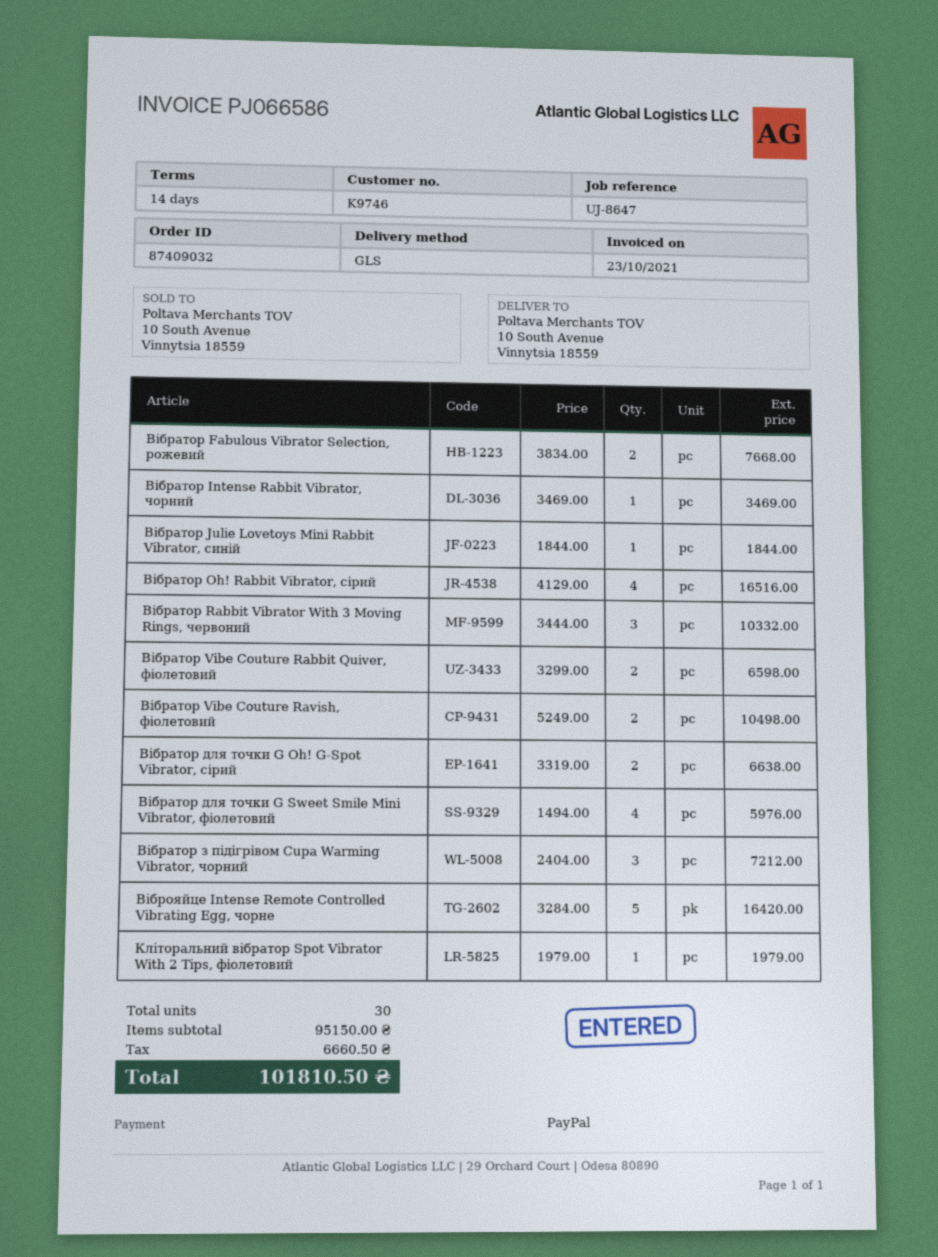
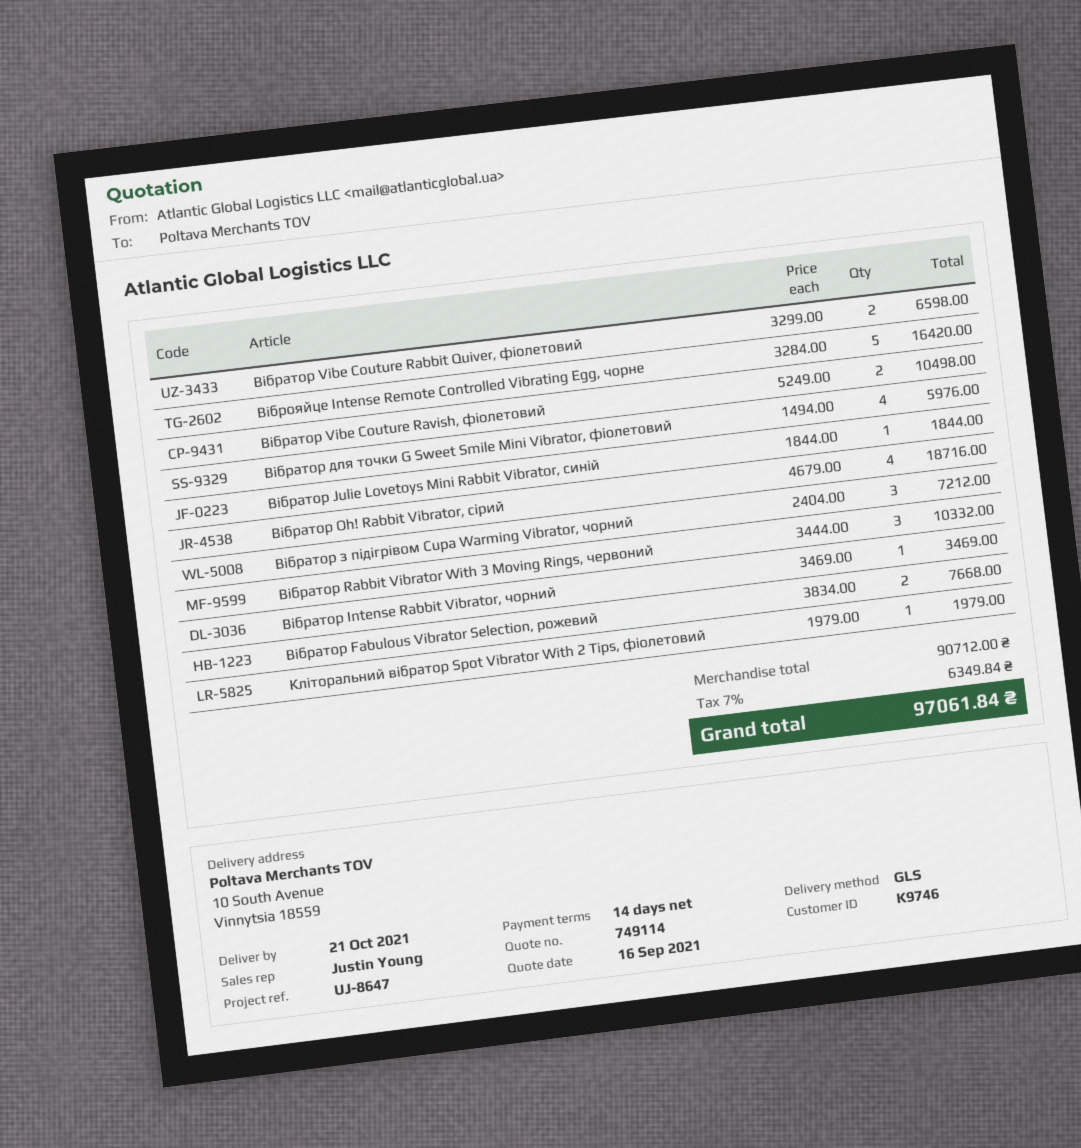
Вібратор Oh! Rabbit Vibrator, сірий: 4 x 4129.00 = 16516.00 -> 4 x 4679.00 = 18716.00
Вібратор для точки G Oh! G-Spot Vibrator, сірий: 2 x 3319.00 = 6638.00 -> none
subtotal: 95150.00 -> 90712.00
tax: 6660.50 -> 6349.84
total: 101810.50 -> 97061.84

